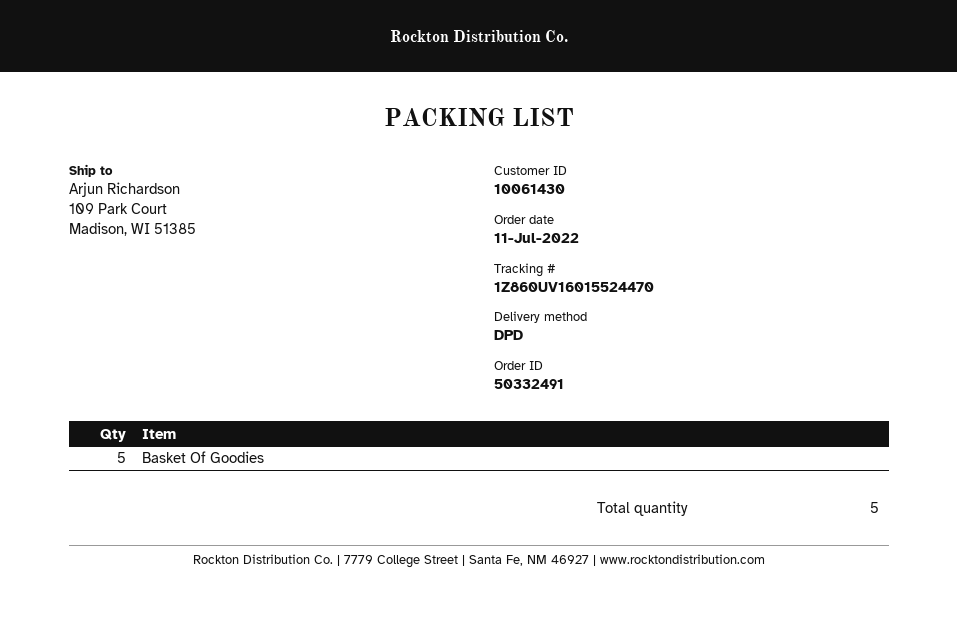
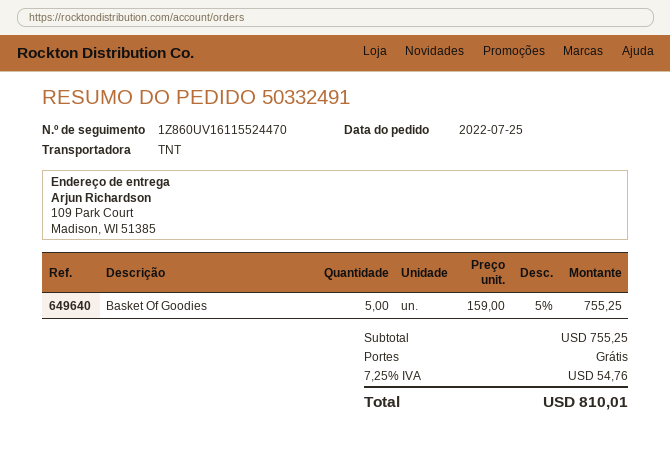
order date: 2022-07-11 -> 2022-07-25
shipping method: DPD -> TNT
tracking number: 1Z860UV16015524470 -> 1Z860UV16115524470

